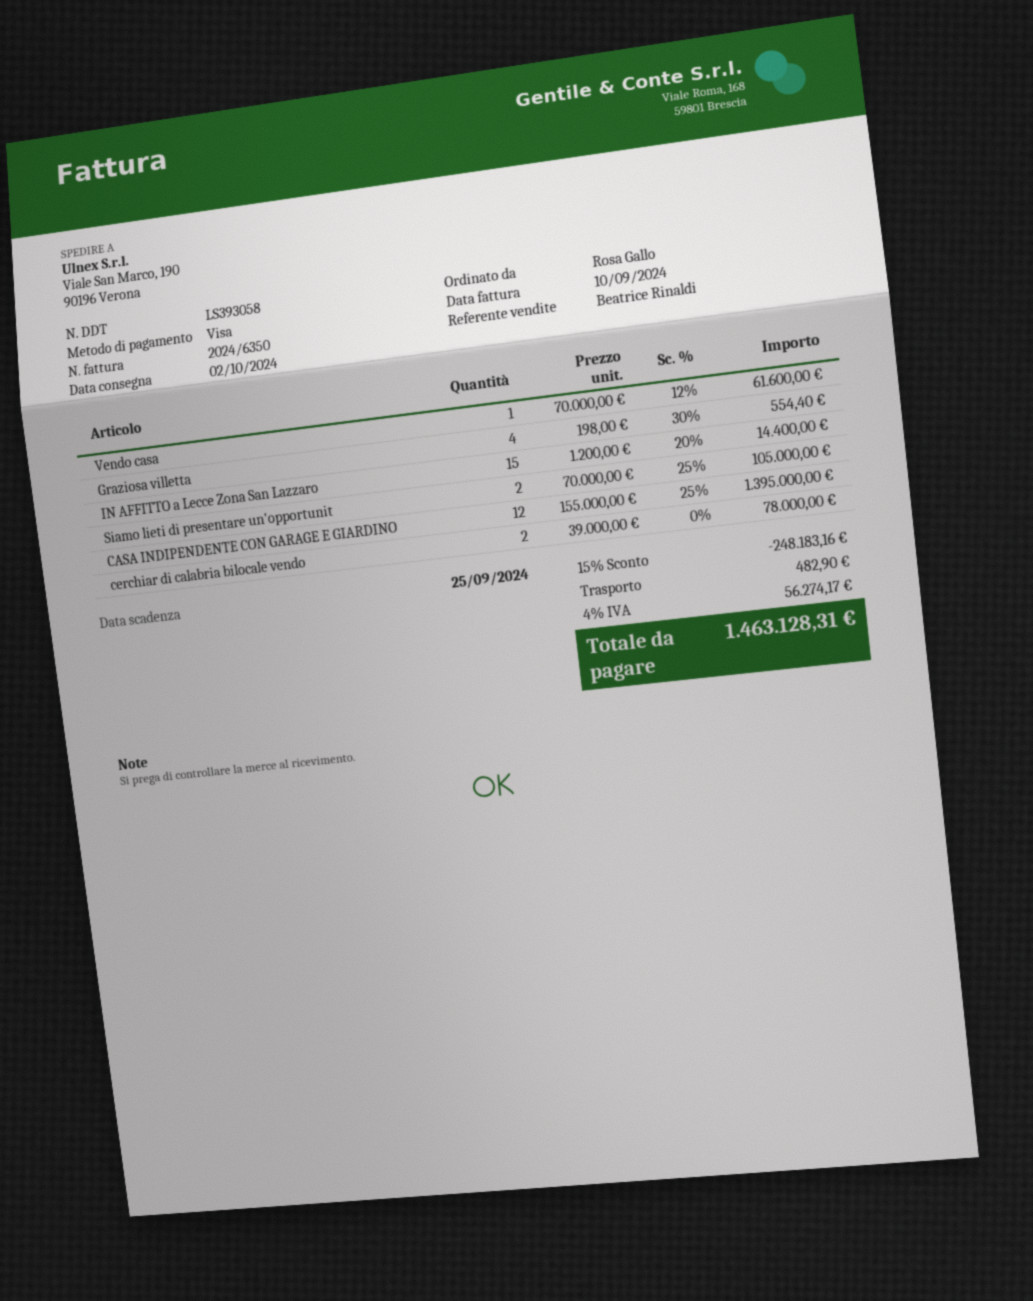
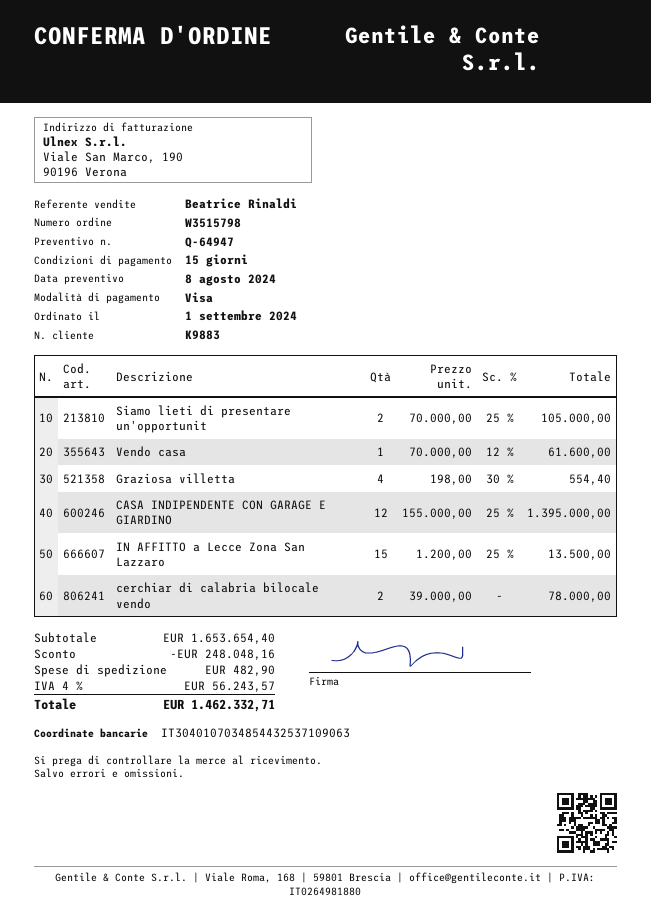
IN AFFITTO a Lecce Zona San Lazzaro: 15 x 1200.00 - 20% = 14400.00 -> 15 x 1200.00 - 25% = 13500.00
discount: 248183.16 -> 248048.16
tax: 4% = 56274.17 -> 4% = 56243.57
total: 1463128.31 -> 1462332.71

